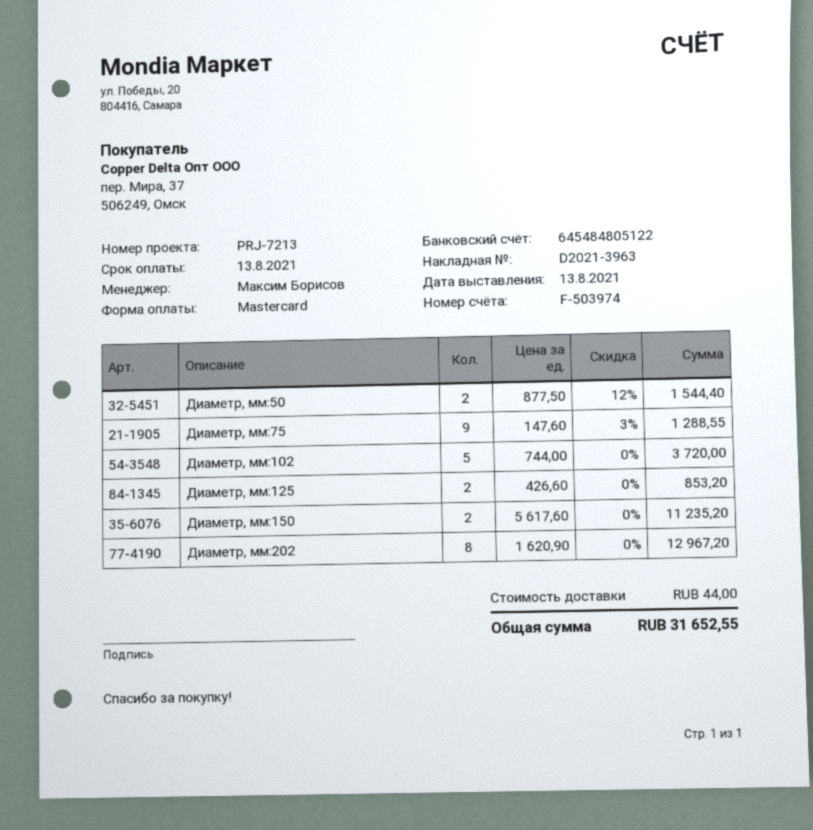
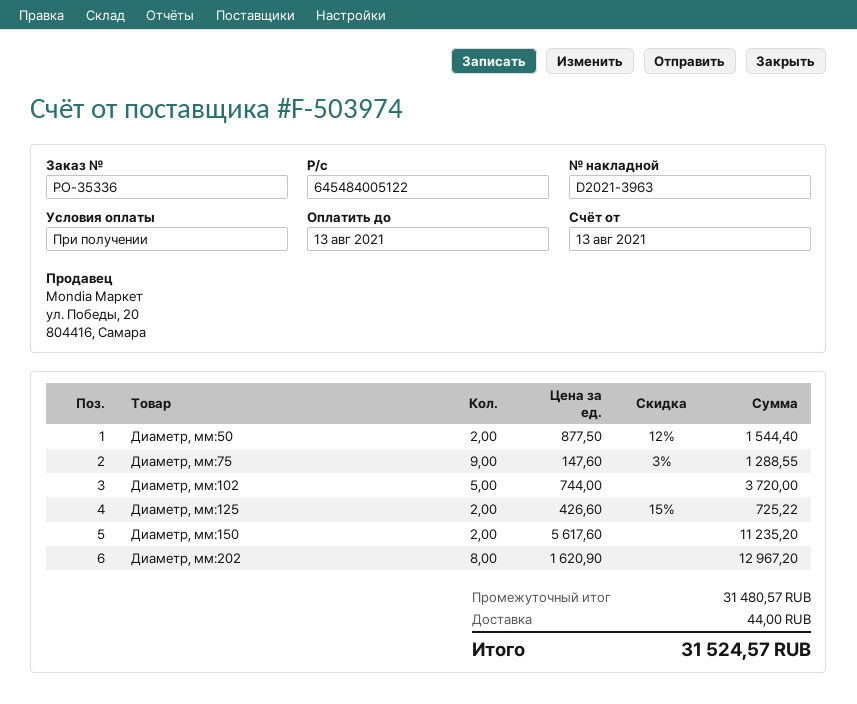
bank account: 645484805122 -> 645484005122
Диаметр, мм:125: 2 x 426.60 = 853.20 -> 2 x 426.60 - 15% = 725.22
total: 31652.55 -> 31524.57

